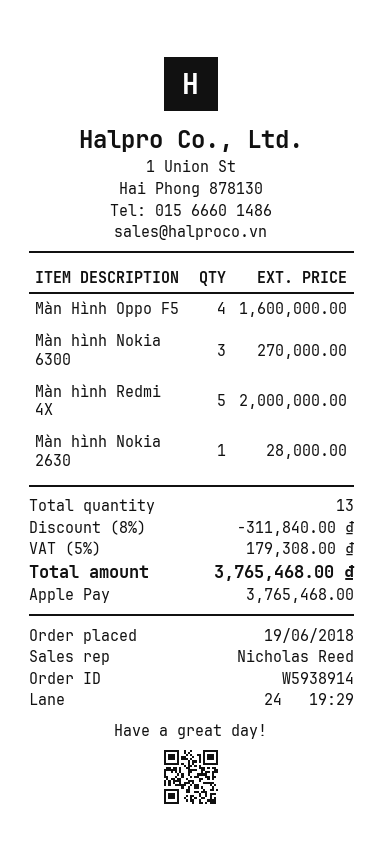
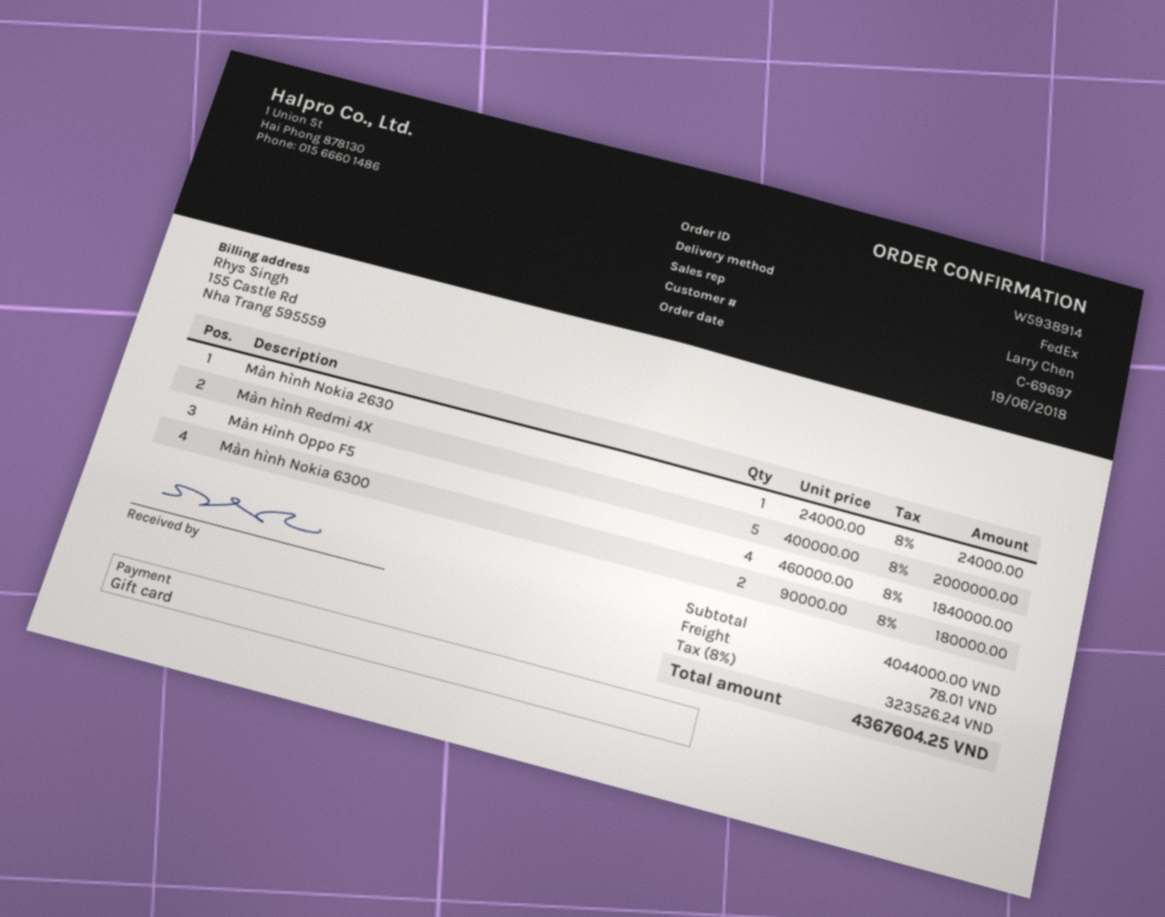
sales rep: Nicholas Reed -> Larry Chen
payment method: Apple Pay -> gift card
Màn Hình Oppo F5: 4 for 1600000.00 -> 4 for 1840000.00
Màn hình Nokia 6300: 3 for 270000.00 -> 2 for 180000.00
Màn hình Nokia 2630: 1 for 28000.00 -> 1 for 24000.00
discount: 8% = 311840.00 -> none
shipping: none -> 78.01
tax: 5% = 179308.00 -> 8% = 323526.24
total: 3765468.00 -> 4367604.25

